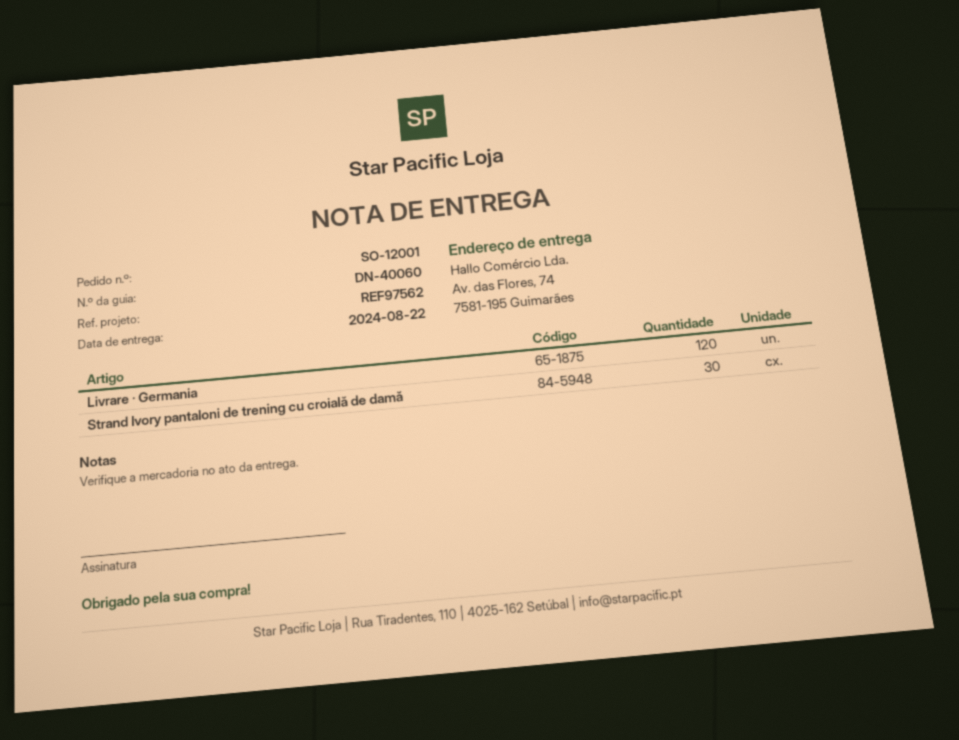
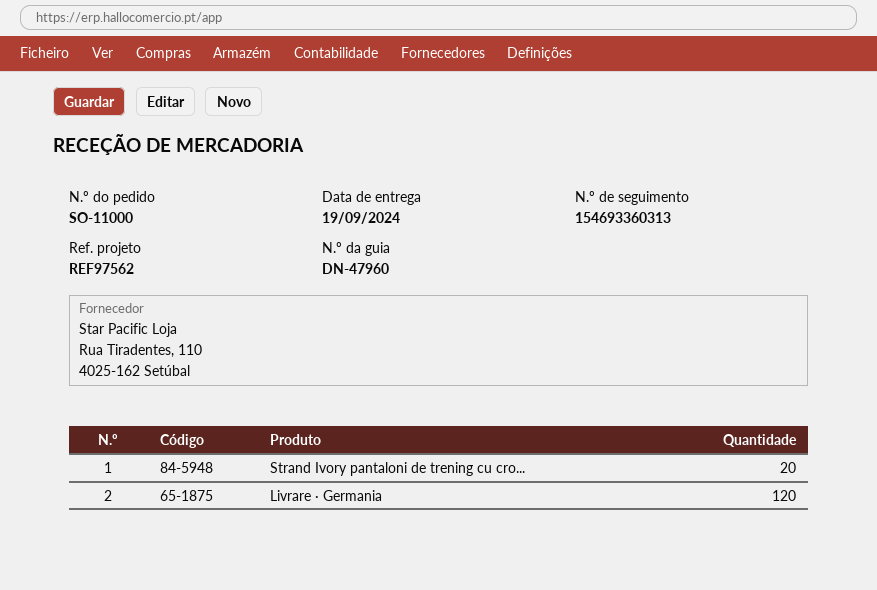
order number: SO-12001 -> SO-11000
delivery note number: DN-40060 -> DN-47960
delivery date: 2024-08-22 -> 2024-09-19
Strand Ivory pantaloni de trening cu croială de damă: 30 -> 20

